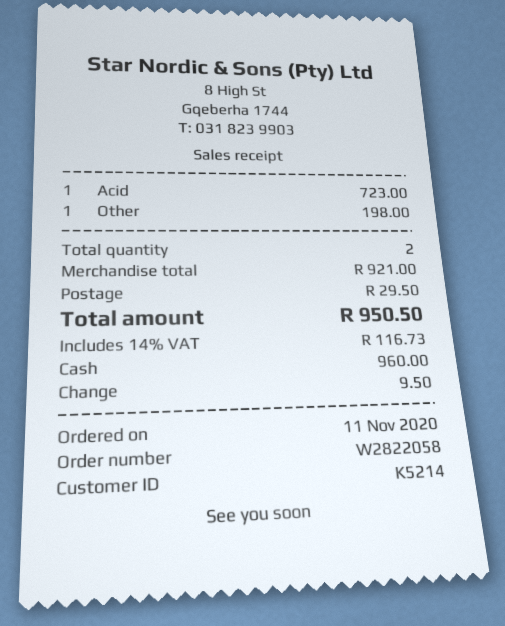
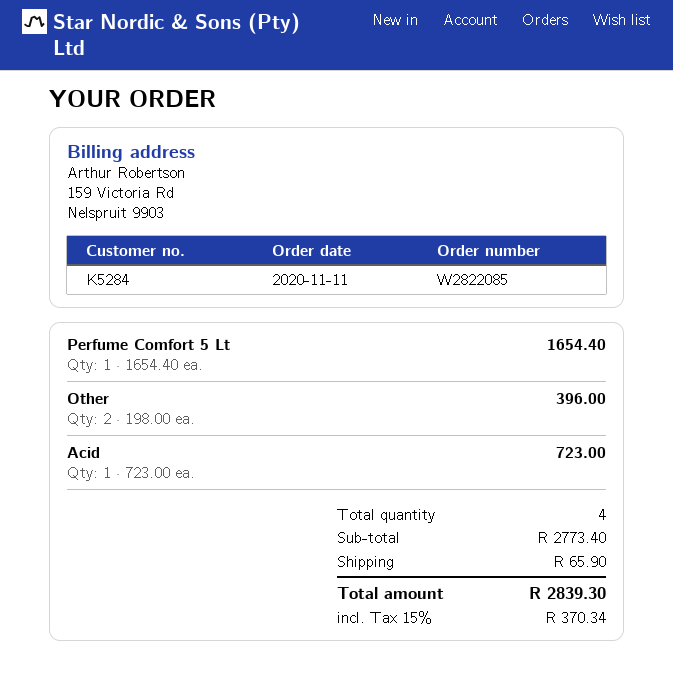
order number: W2822058 -> W2822085
customer number: K5214 -> K5284
Other: 1 for 198.00 -> 2 for 396.00
Perfume Comfort 5 Lt: none -> 1 for 1654.40
total quantity: 2 -> 4
subtotal: 921.00 -> 2773.40
shipping: 29.50 -> 65.90
tax: 14% = 116.73 -> 15% = 370.34
total: 950.50 -> 2839.30

